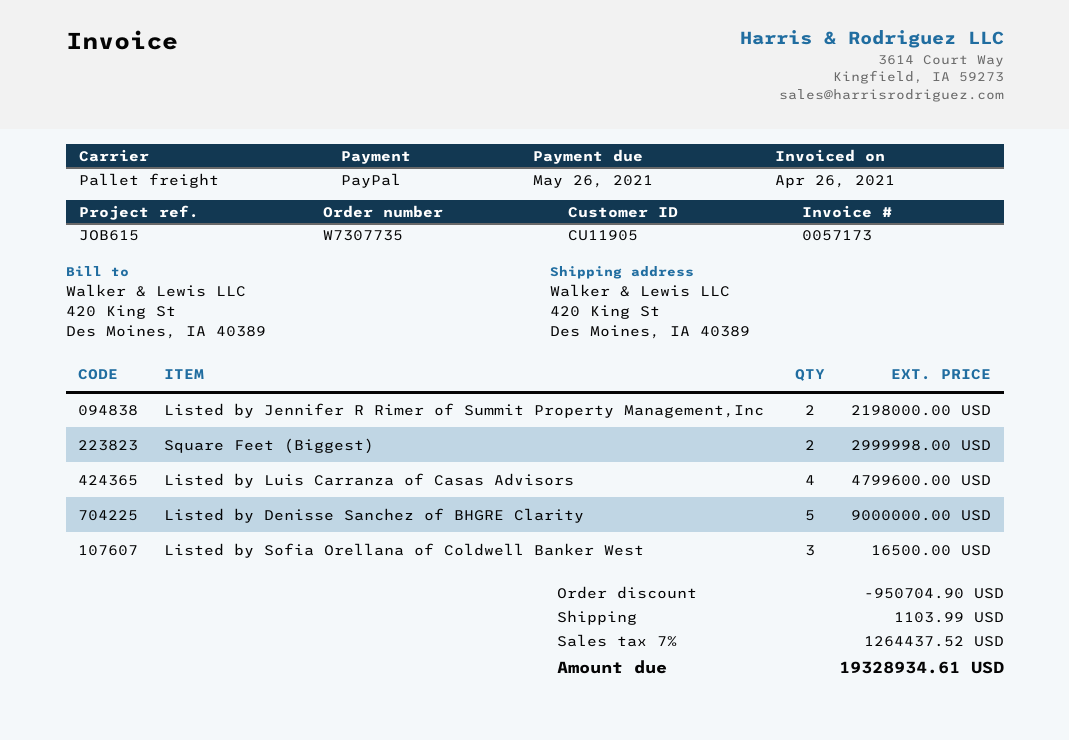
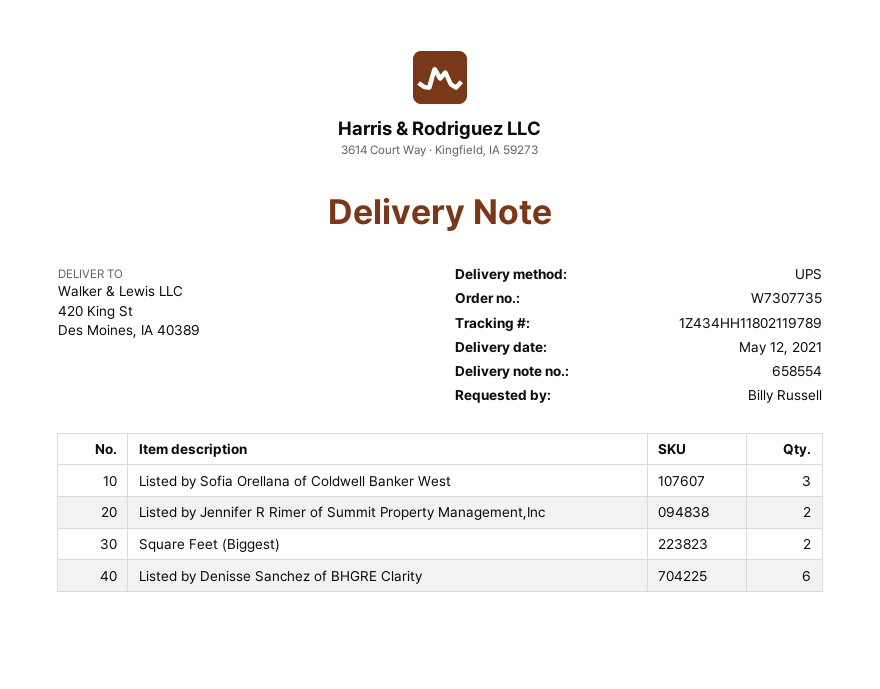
shipping method: pallet freight -> UPS
Listed by Luis Carranza of Casas Advisors: 4 -> none
Listed by Denisse Sanchez of BHGRE Clarity: 5 -> 6

